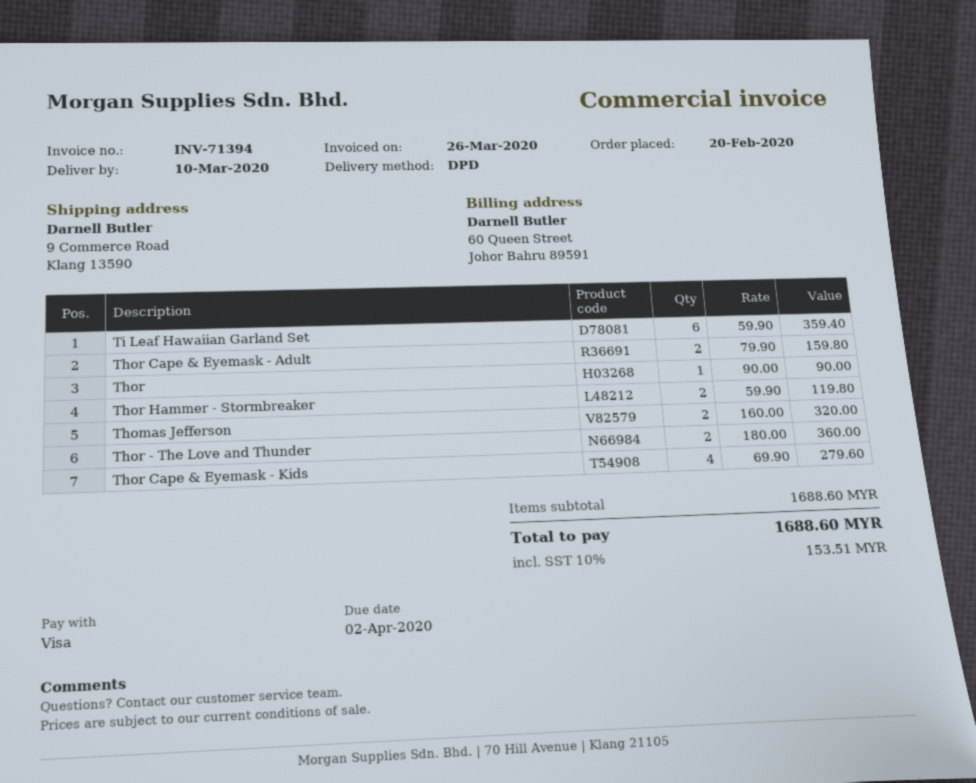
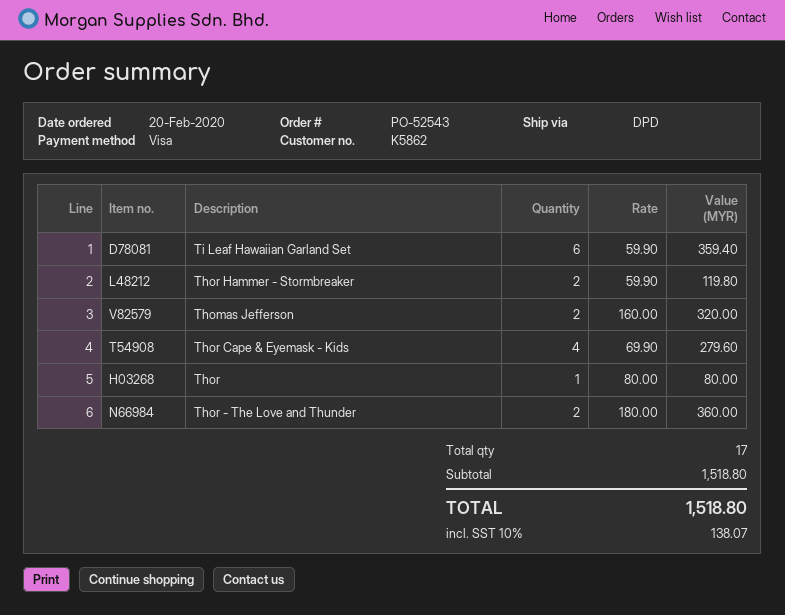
Thor Cape & Eyemask - Adult: 2 x 79.90 = 159.80 -> none
Thor: 1 x 90.00 = 90.00 -> 1 x 80.00 = 80.00
subtotal: 1688.60 -> 1518.80
tax: 10% = 153.51 -> 10% = 138.07
total: 1688.60 -> 1518.80

